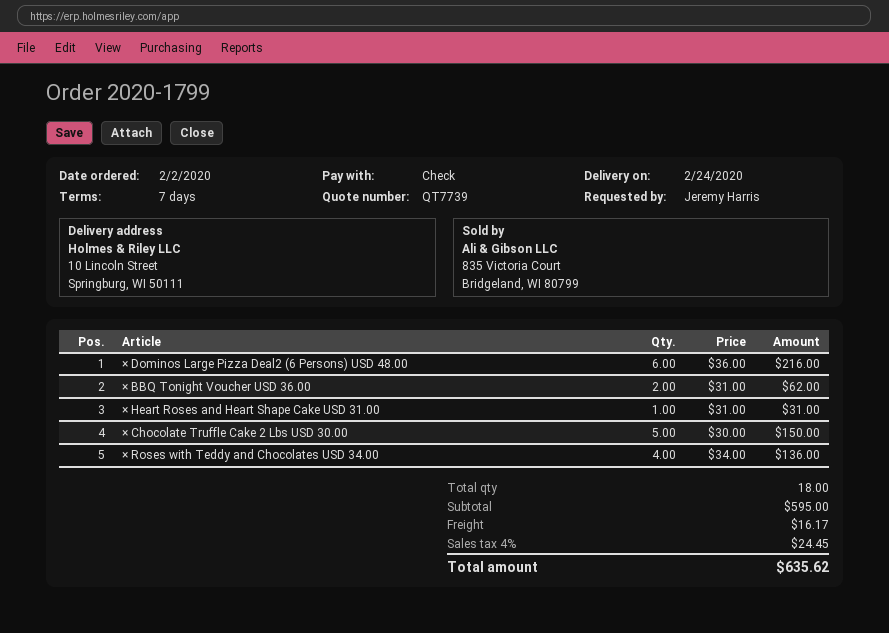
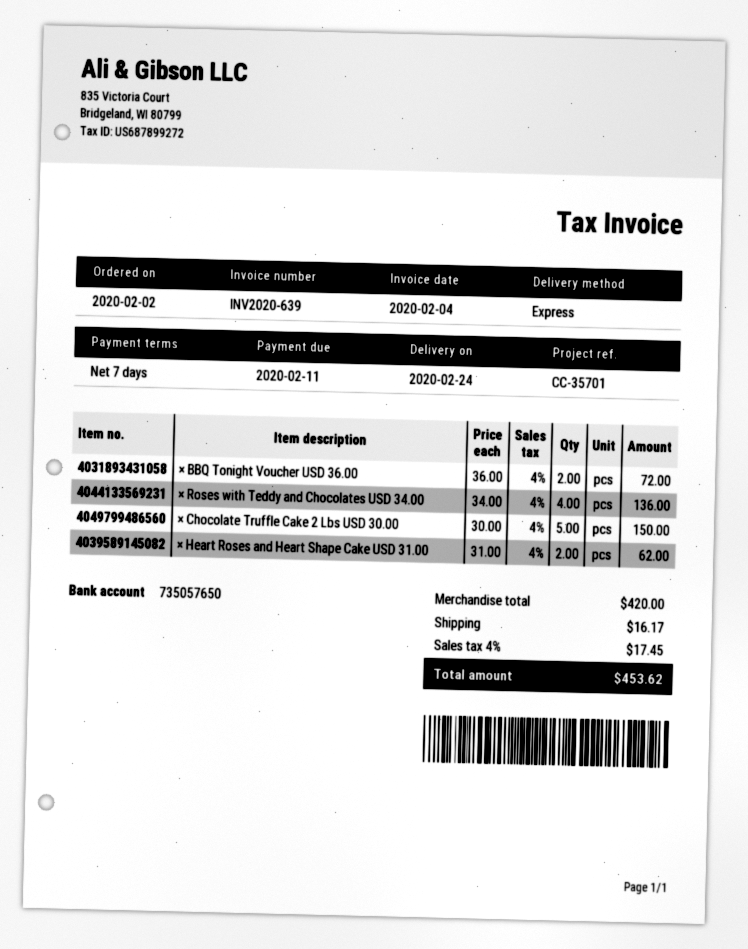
× Dominos Large Pizza Deal2 (6 Persons) USD 48.00: 6 x 36.00 = 216.00 -> none
× BBQ Tonight Voucher USD 36.00: 2 x 31.00 = 62.00 -> 2 x 36.00 = 72.00
× Heart Roses and Heart Shape Cake USD 31.00: 1 x 31.00 = 31.00 -> 2 x 31.00 = 62.00
subtotal: 595.00 -> 420.00
tax: 4% = 24.45 -> 4% = 17.45
total: 635.62 -> 453.62

